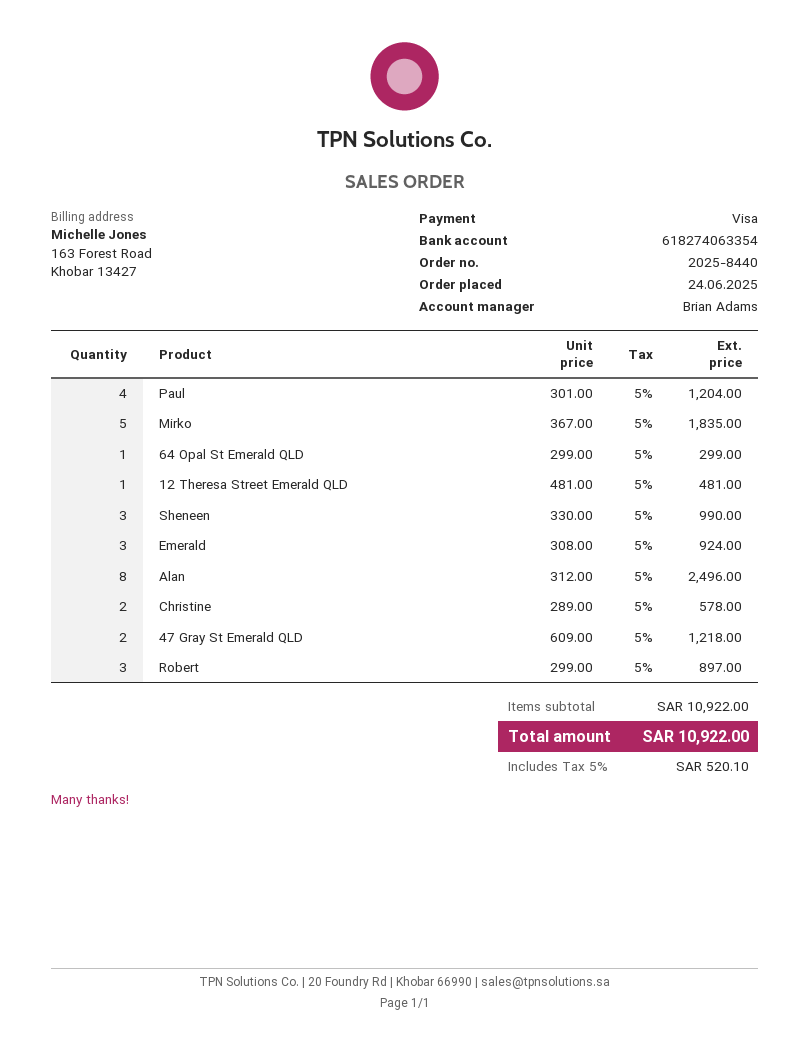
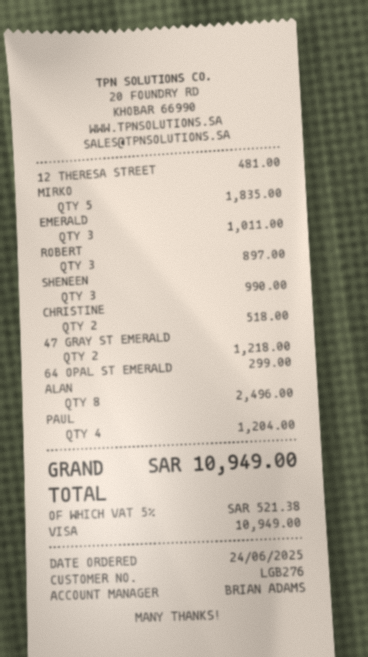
Emerald: 3 for 924.00 -> 3 for 1011.00
Christine: 2 for 578.00 -> 2 for 518.00
tax: 5% = 520.10 -> 5% = 521.38
total: 10922.00 -> 10949.00

